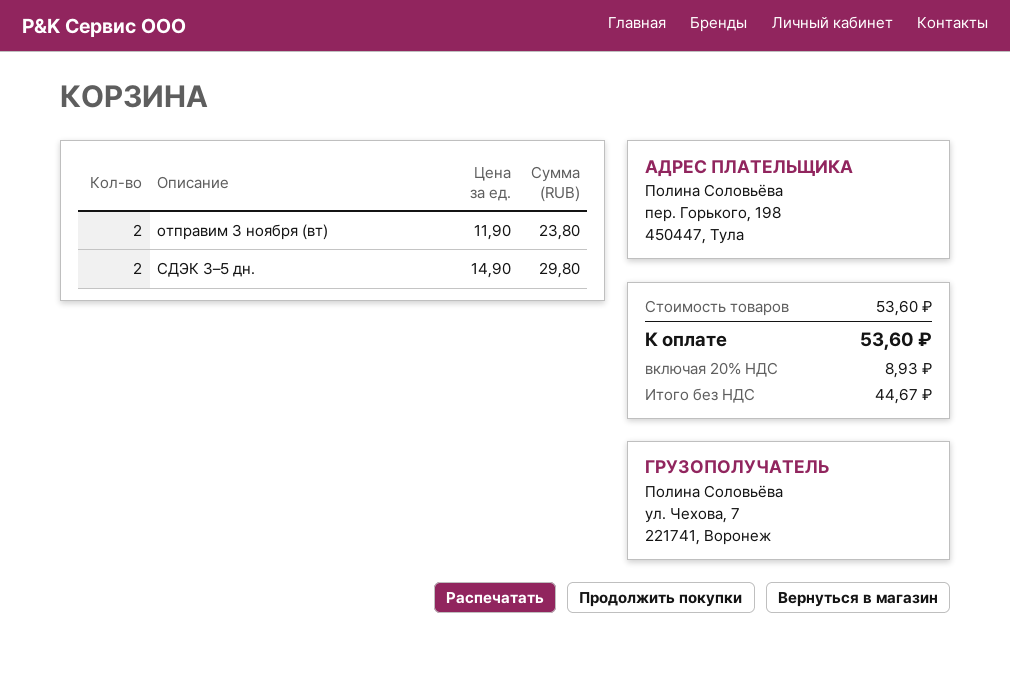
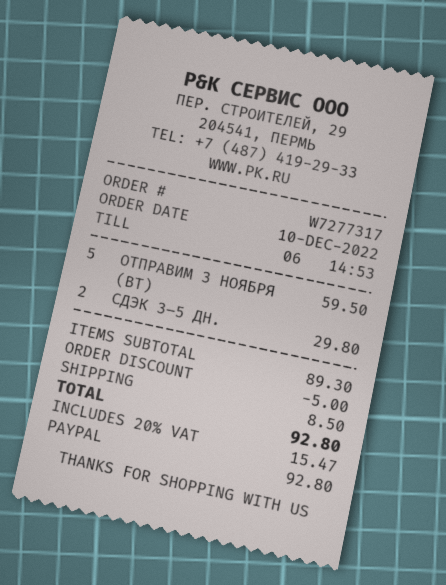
отправим 3 ноября (вт): 2 for 23.80 -> 5 for 59.50
subtotal: 53.60 -> 89.30
discount: none -> 5.00
shipping: none -> 8.50
tax: 20% = 8.93 -> 20% = 15.47
total: 53.60 -> 92.80

